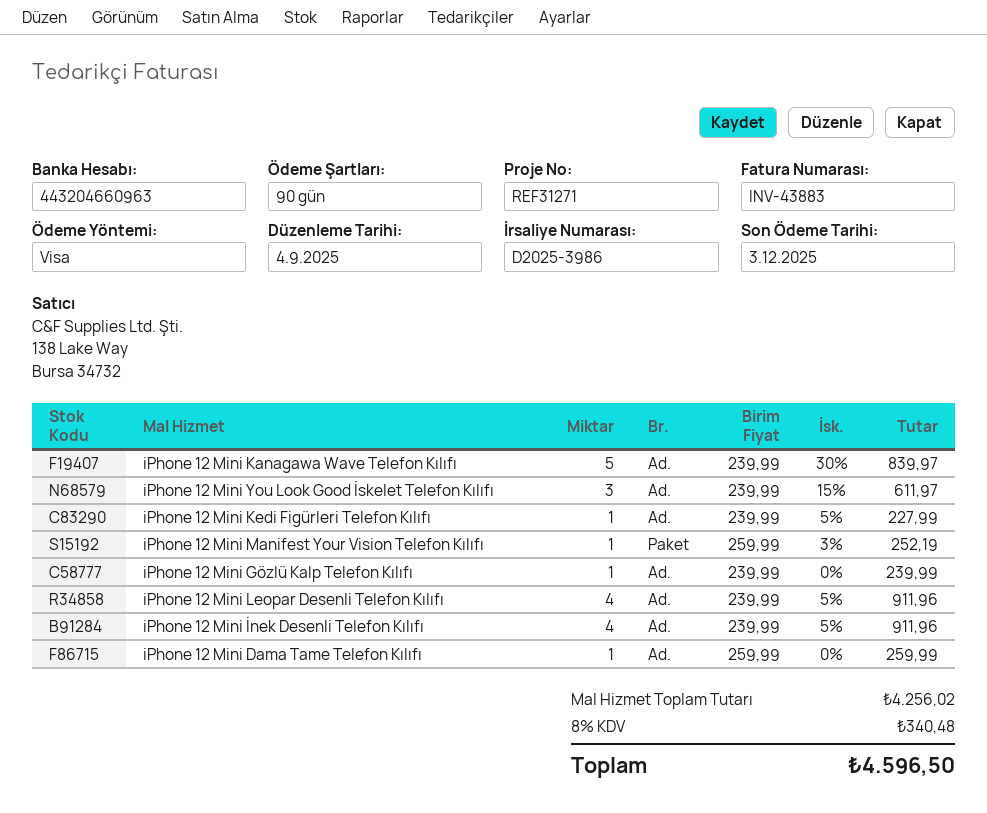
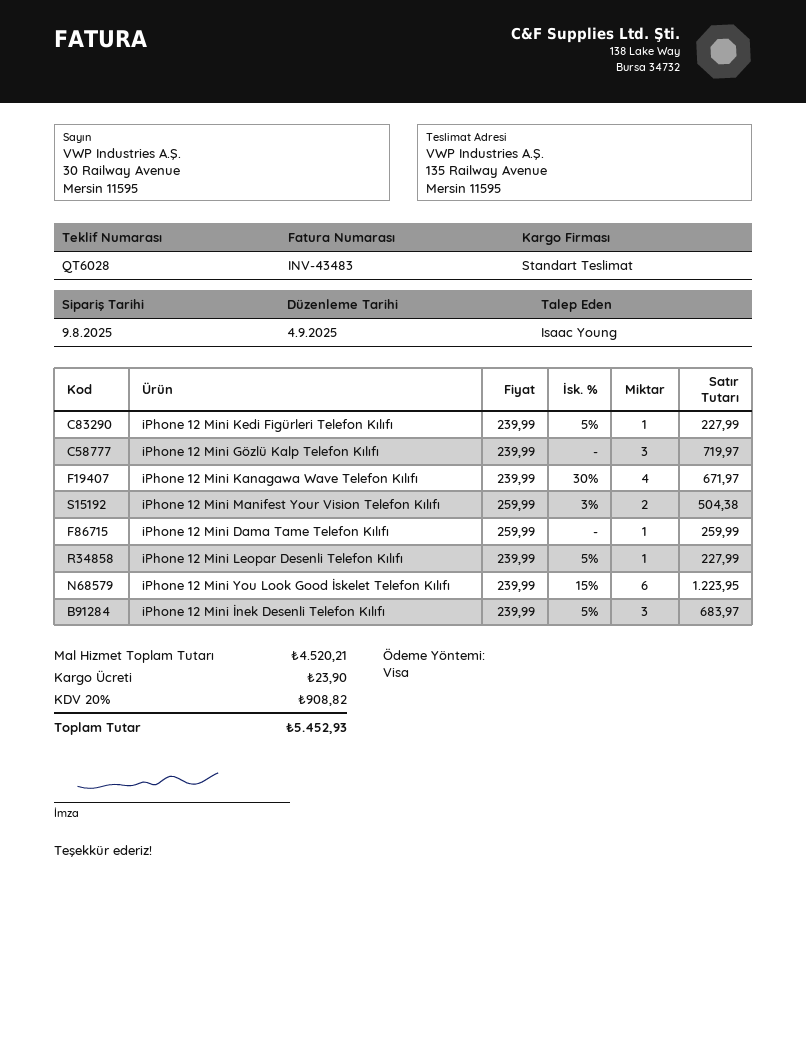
invoice number: INV-43883 -> INV-43483
iPhone 12 Mini Kanagawa Wave Telefon Kılıfı: 5 x 239.99 - 30% = 839.97 -> 4 x 239.99 - 30% = 671.97
iPhone 12 Mini You Look Good İskelet Telefon Kılıfı: 3 x 239.99 - 15% = 611.97 -> 6 x 239.99 - 15% = 1223.95
iPhone 12 Mini Manifest Your Vision Telefon Kılıfı: 1 x 259.99 - 3% = 252.19 -> 2 x 259.99 - 3% = 504.38
iPhone 12 Mini Gözlü Kalp Telefon Kılıfı: 1 x 239.99 = 239.99 -> 3 x 239.99 = 719.97
iPhone 12 Mini Leopar Desenli Telefon Kılıfı: 4 x 239.99 - 5% = 911.96 -> 1 x 239.99 - 5% = 227.99
iPhone 12 Mini İnek Desenli Telefon Kılıfı: 4 x 239.99 - 5% = 911.96 -> 3 x 239.99 - 5% = 683.97
subtotal: 4256.02 -> 4520.21
shipping: none -> 23.90
tax: 8% = 340.48 -> 20% = 908.82
total: 4596.50 -> 5452.93

